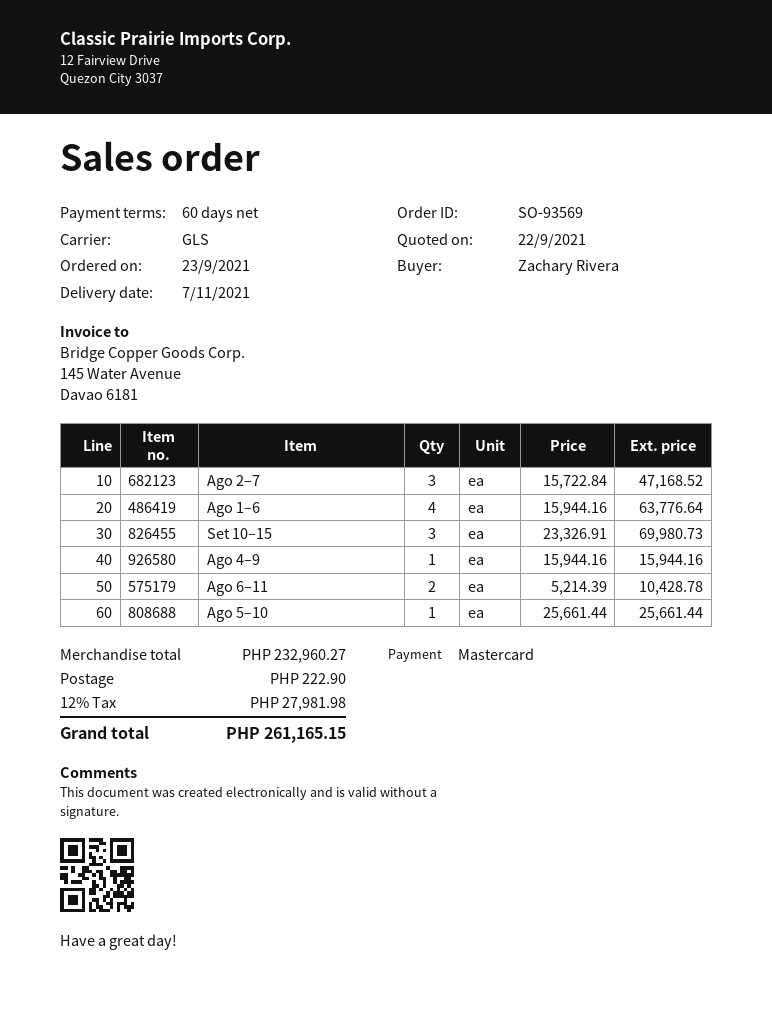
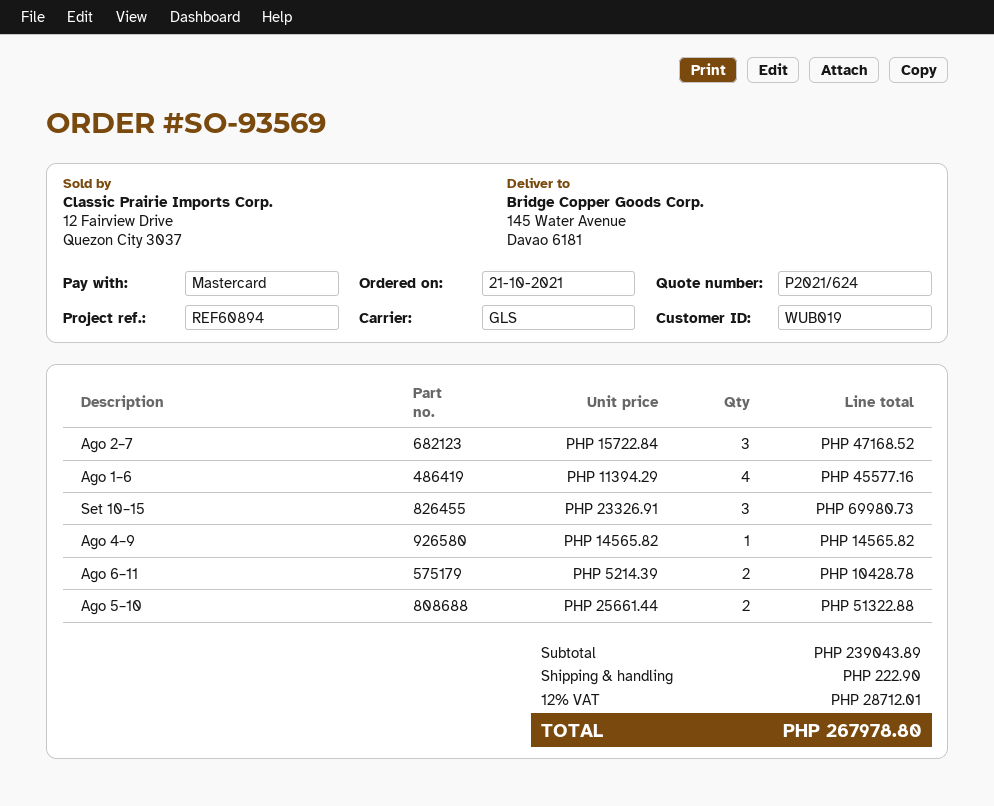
order date: 2021-09-23 -> 2021-10-21
Ago 1–6: 4 x 15944.16 = 63776.64 -> 4 x 11394.29 = 45577.16
Ago 4–9: 1 x 15944.16 = 15944.16 -> 1 x 14565.82 = 14565.82
Ago 5–10: 1 x 25661.44 = 25661.44 -> 2 x 25661.44 = 51322.88
subtotal: 232960.27 -> 239043.89
tax: 12% = 27981.98 -> 12% = 28712.01
total: 261165.15 -> 267978.80

